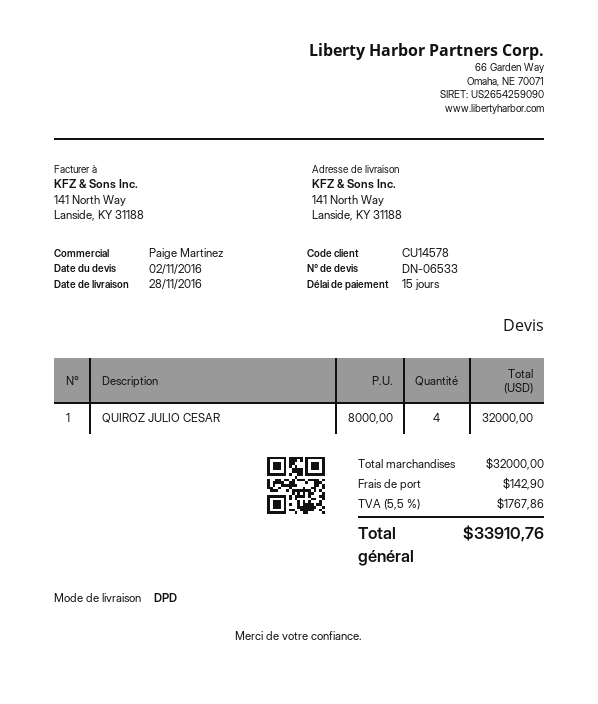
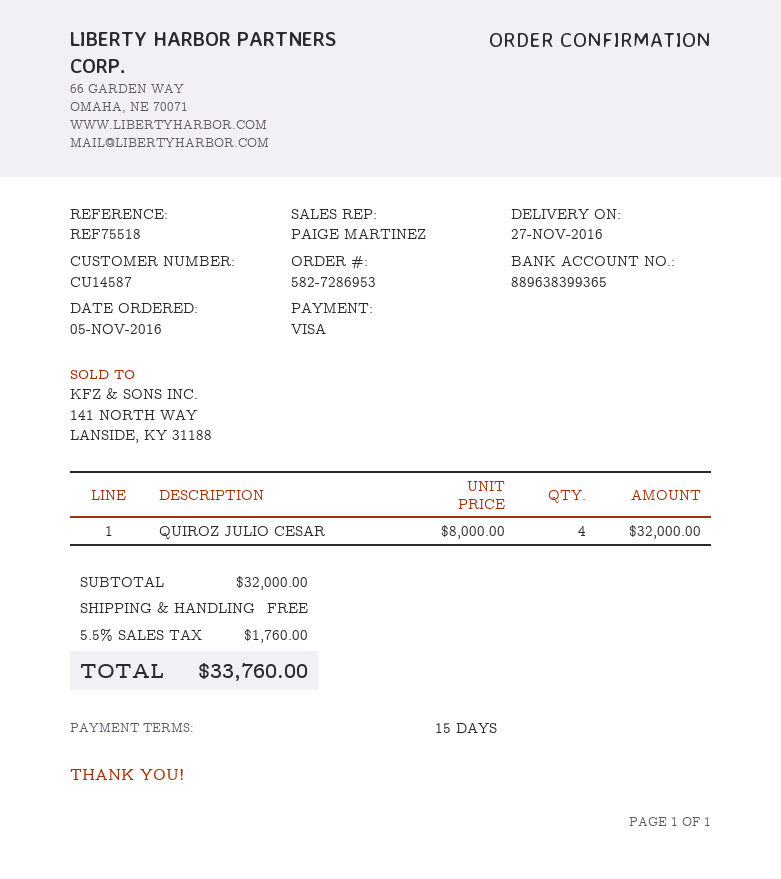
delivery date: 2016-11-28 -> 2016-11-27
customer number: CU14578 -> CU14587
shipping: 142.90 -> 0.00
tax: 5.5% = 1767.86 -> 5.5% = 1760.00
total: 33910.76 -> 33760.00

